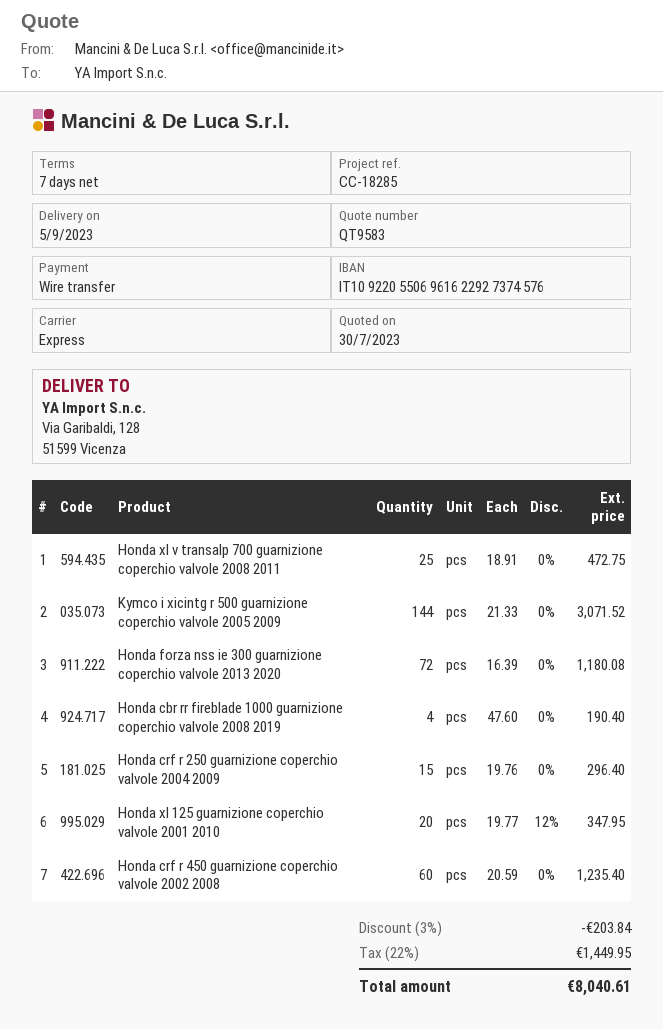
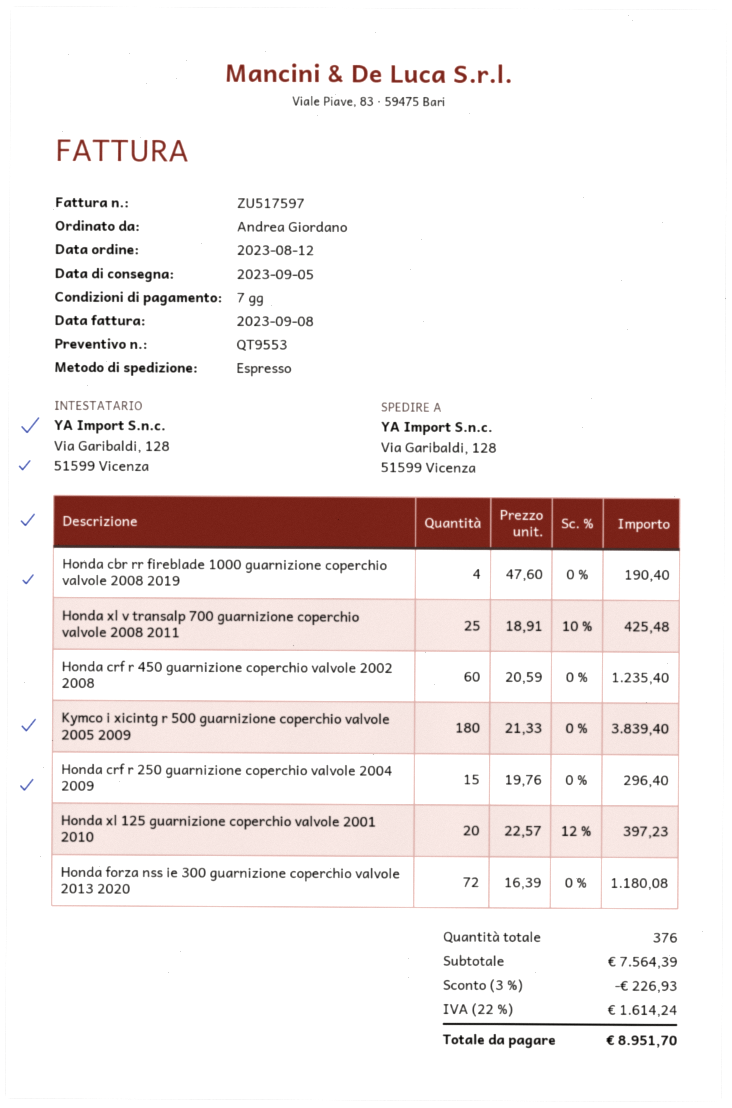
quote number: QT9583 -> QT9553
Honda xl v transalp 700 guarnizione coperchio valvole 2008 2011: 25 x 18.91 = 472.75 -> 25 x 18.91 - 10% = 425.48
Kymco i xicintg r 500 guarnizione coperchio valvole 2005 2009: 144 x 21.33 = 3071.52 -> 180 x 21.33 = 3839.40
Honda xl 125 guarnizione coperchio valvole 2001 2010: 20 x 19.77 - 12% = 347.95 -> 20 x 22.57 - 12% = 397.23
discount: 3% = 203.84 -> 3% = 226.93
tax: 22% = 1449.95 -> 22% = 1614.24
total: 8040.61 -> 8951.70

